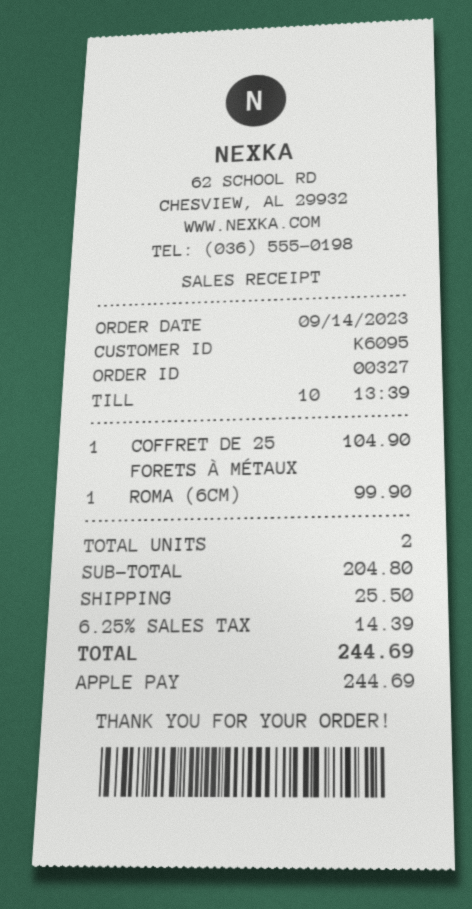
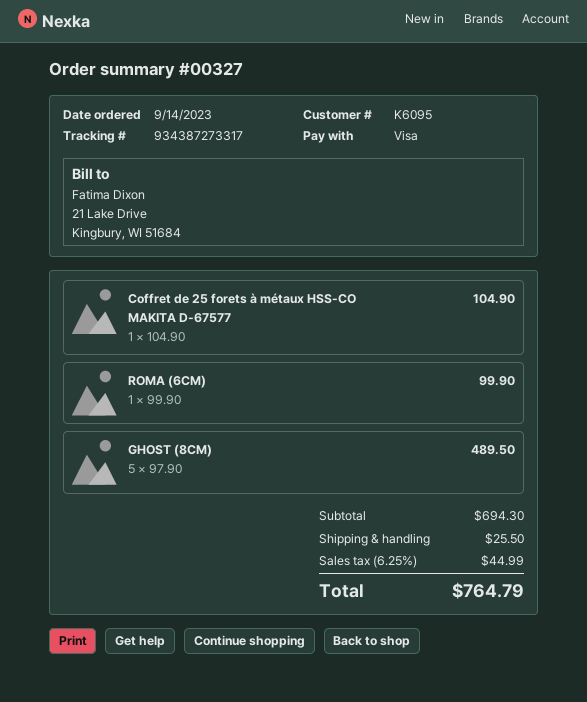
payment method: Apple Pay -> Visa
GHOST (8CM): none -> 5 for 489.50
subtotal: 204.80 -> 694.30
tax: 6.25% = 14.39 -> 6.25% = 44.99
total: 244.69 -> 764.79

